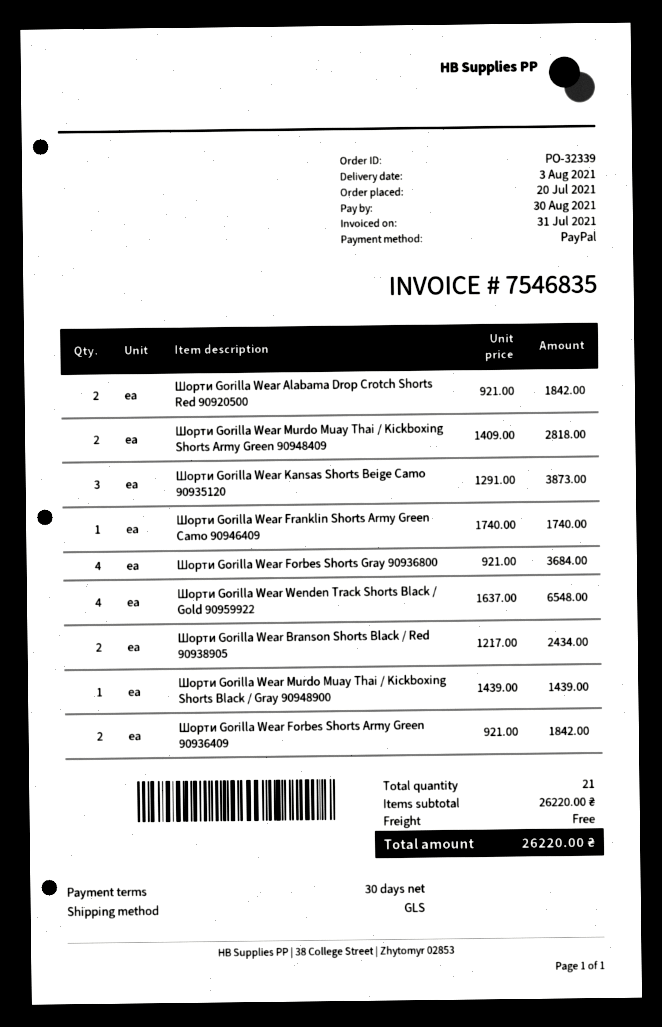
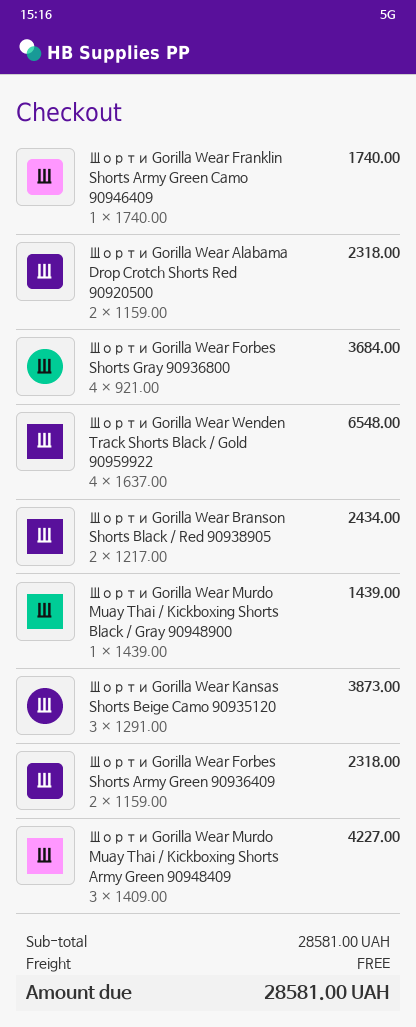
Шорти Gorilla Wear Alabama Drop Crotch Shorts Red 90920500: 2 x 921.00 = 1842.00 -> 2 x 1159.00 = 2318.00
Шорти Gorilla Wear Murdo Muay Thai / Kickboxing Shorts Army Green 90948409: 2 x 1409.00 = 2818.00 -> 3 x 1409.00 = 4227.00
Шорти Gorilla Wear Forbes Shorts Army Green 90936409: 2 x 921.00 = 1842.00 -> 2 x 1159.00 = 2318.00
subtotal: 26220.00 -> 28581.00
total: 26220.00 -> 28581.00

